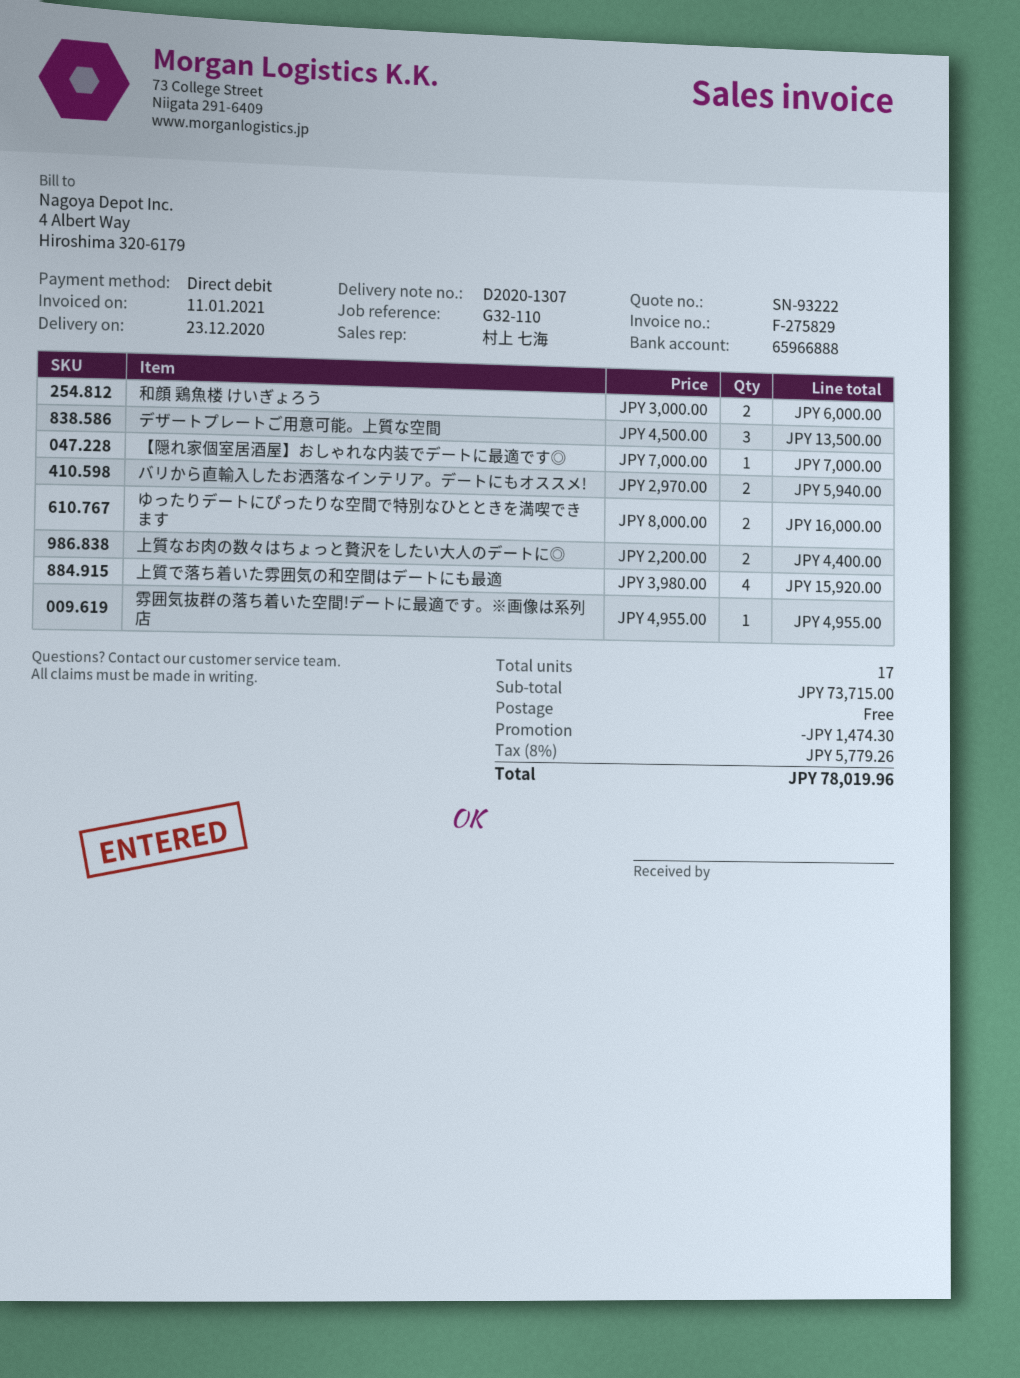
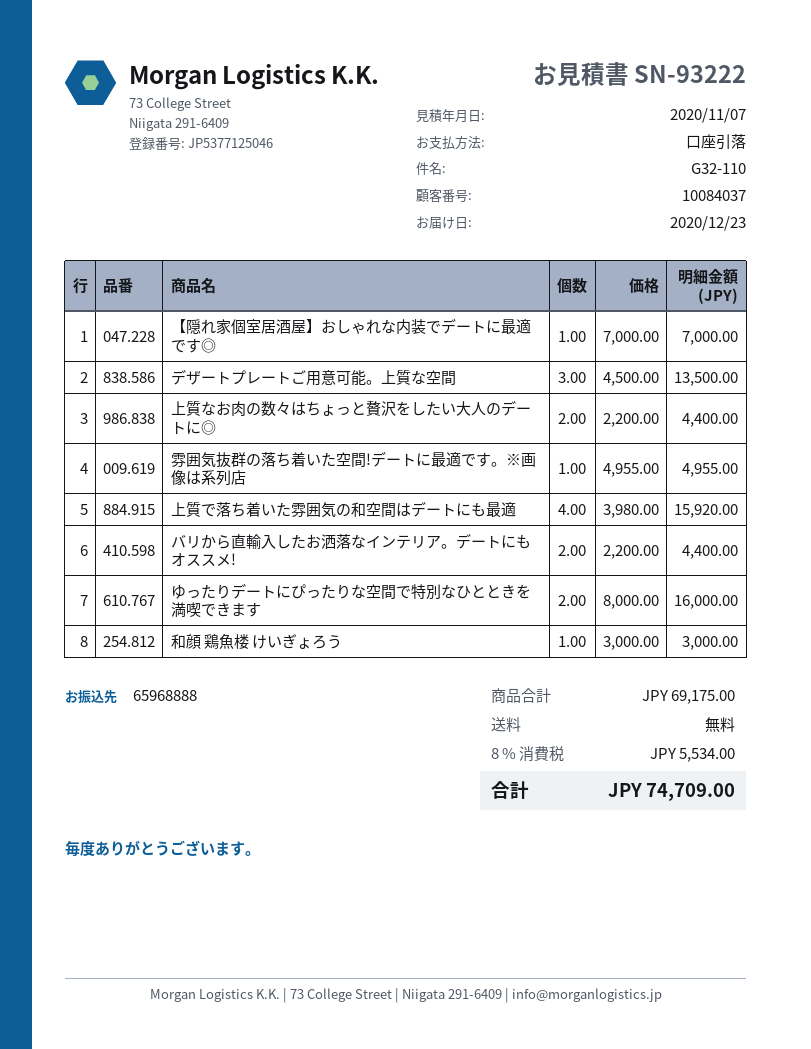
bank account: 65966888 -> 65968888
和顔 鶏魚楼 けいぎょろう: 2 x 3000.00 = 6000.00 -> 1 x 3000.00 = 3000.00
バリから直輸入したお洒落なインテリア。デートにもオススメ!: 2 x 2970.00 = 5940.00 -> 2 x 2200.00 = 4400.00
subtotal: 73715.00 -> 69175.00
discount: 1474.30 -> none
tax: 8% = 5779.26 -> 8% = 5534.00
total: 78019.96 -> 74709.00

